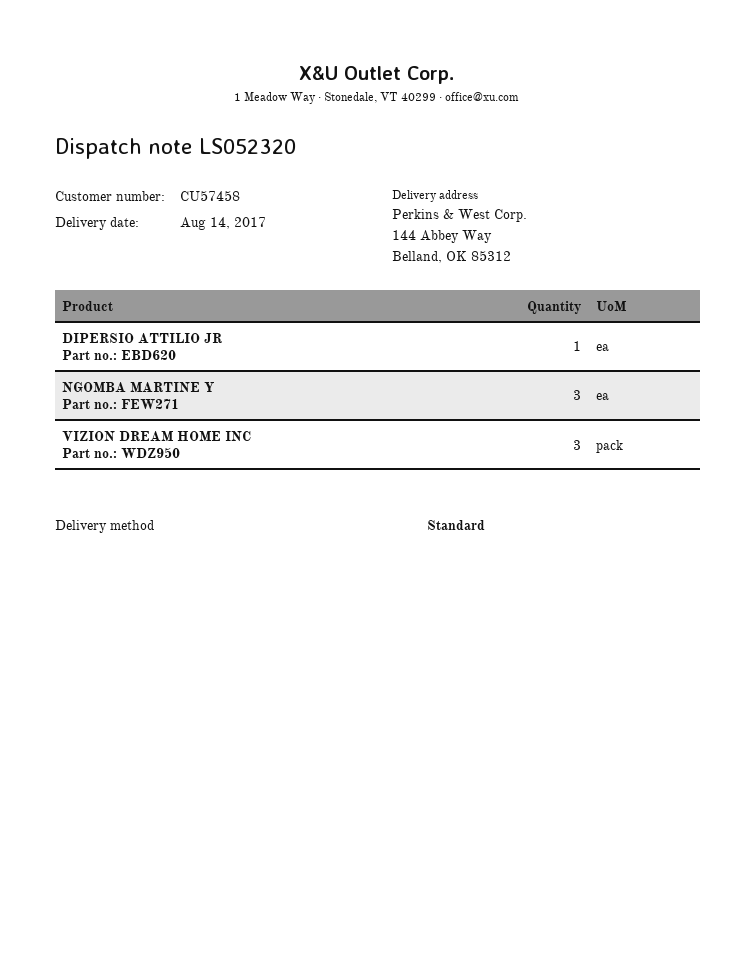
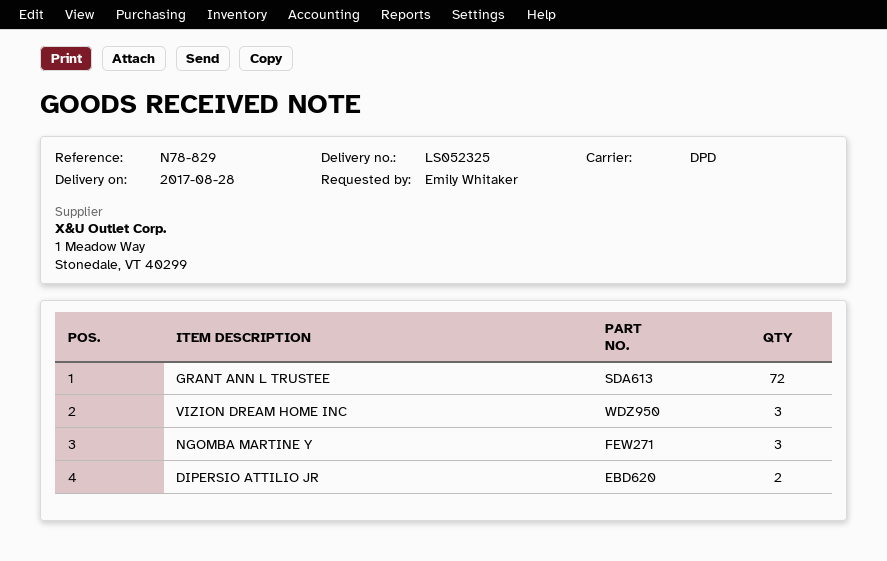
delivery note number: LS052320 -> LS052325
delivery date: 2017-08-14 -> 2017-08-28
shipping method: standard -> DPD
DIPERSIO ATTILIO JR: 1 -> 2
GRANT ANN L TRUSTEE: none -> 72

